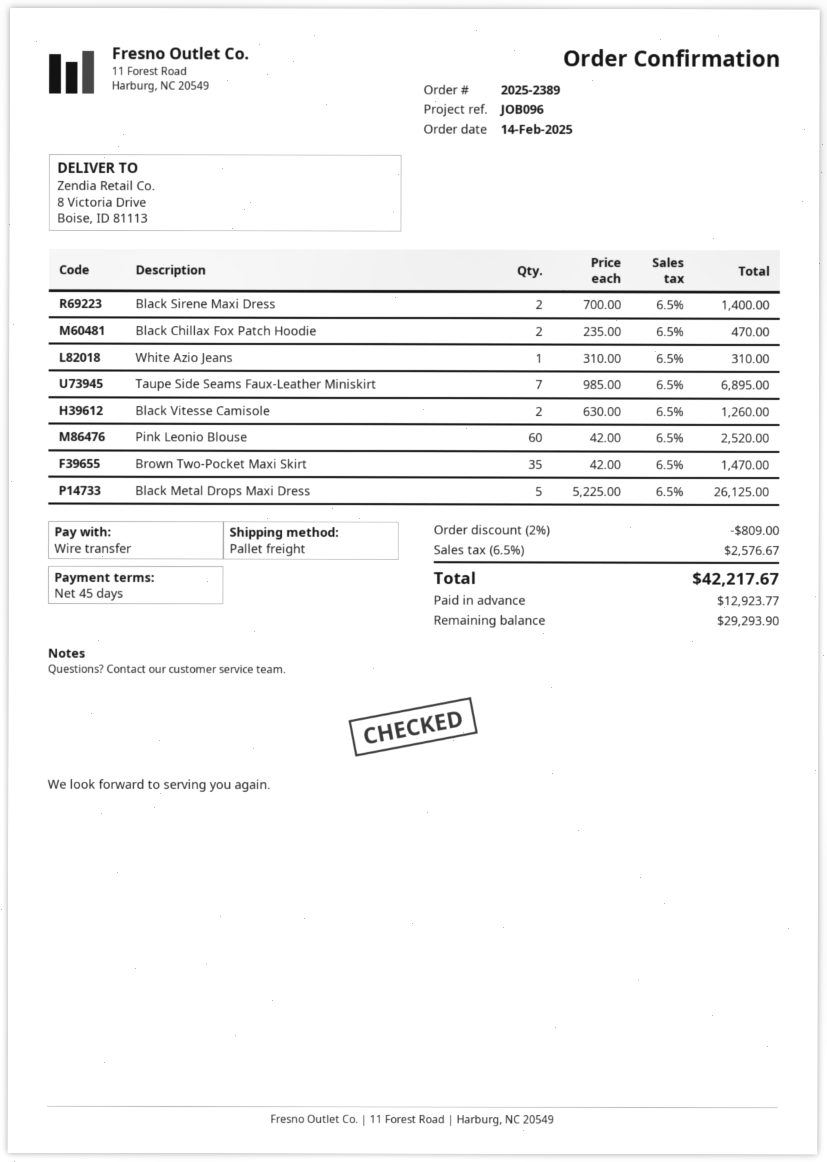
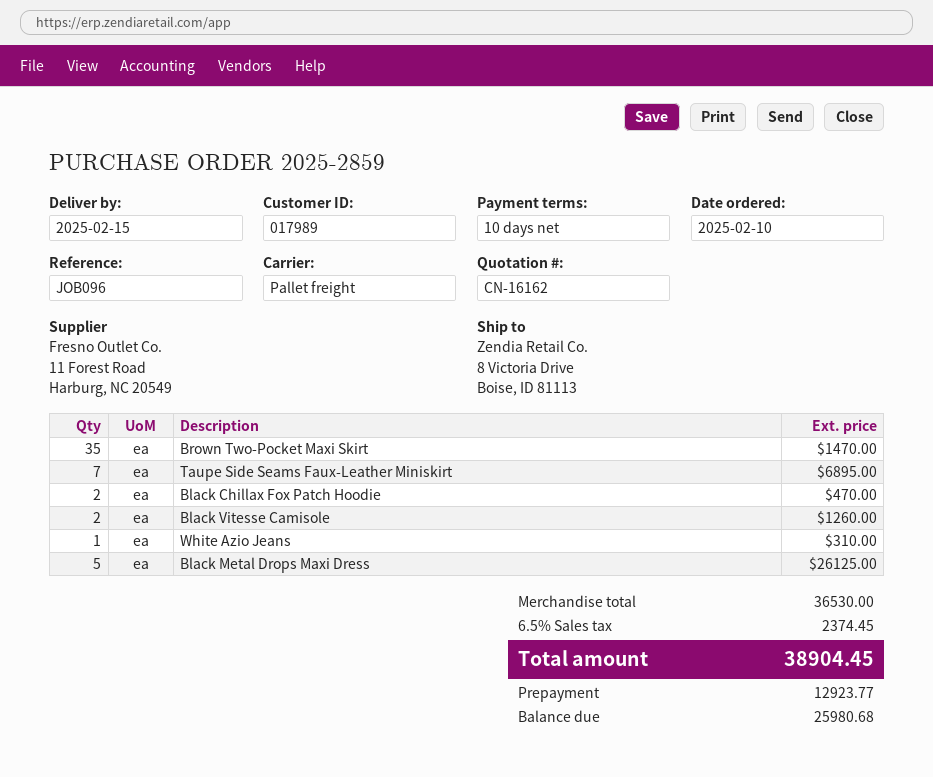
order number: 2025-2389 -> 2025-2859
order date: 2025-02-14 -> 2025-02-10
payment terms: 45 days -> 10 days
Black Sirene Maxi Dress: 2 for 1400.00 -> none
Pink Leonio Blouse: 60 for 2520.00 -> none
discount: 2% = 809.00 -> none
tax: 6.5% = 2576.67 -> 6.5% = 2374.45
total: 42217.67 -> 38904.45
balance: 29293.90 -> 25980.68

